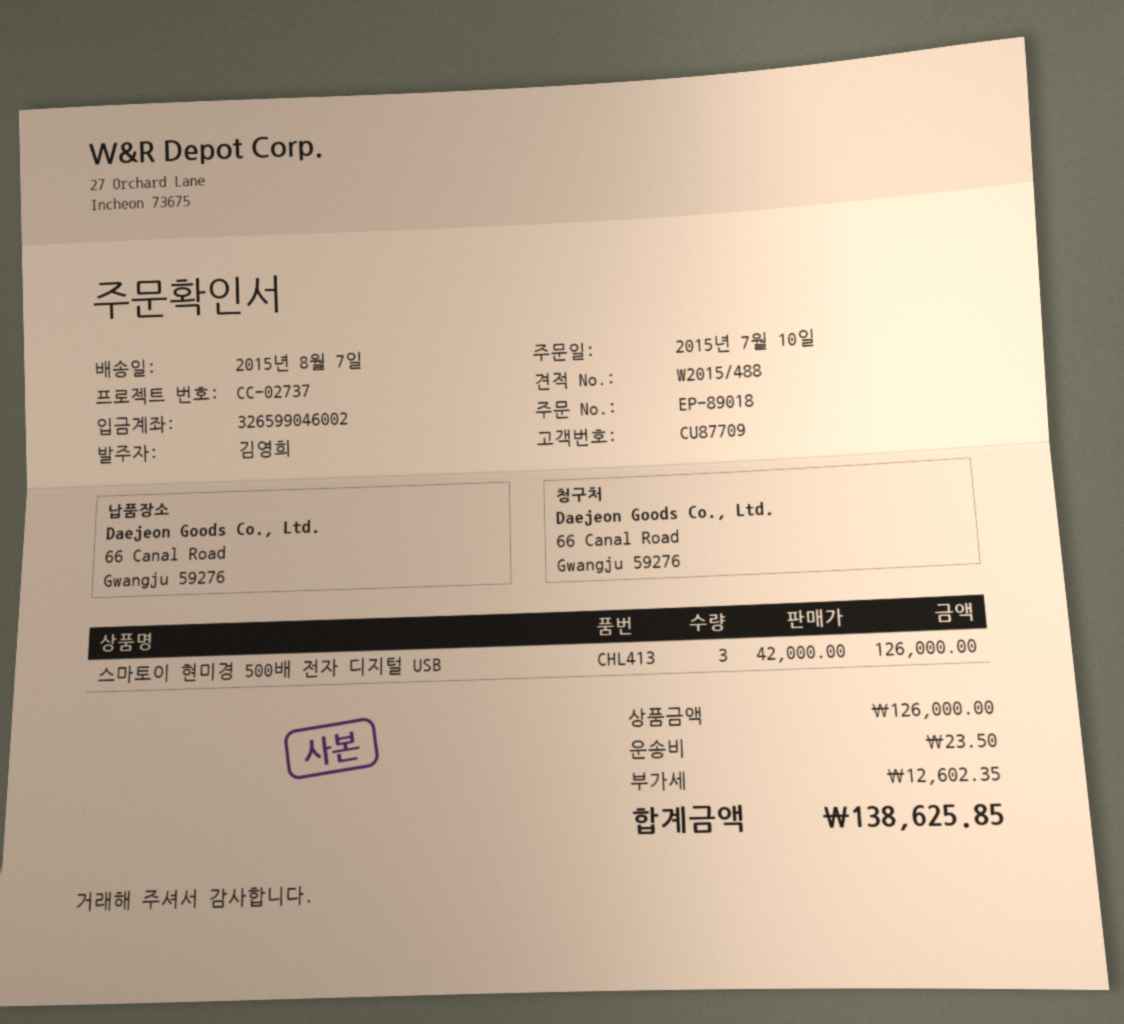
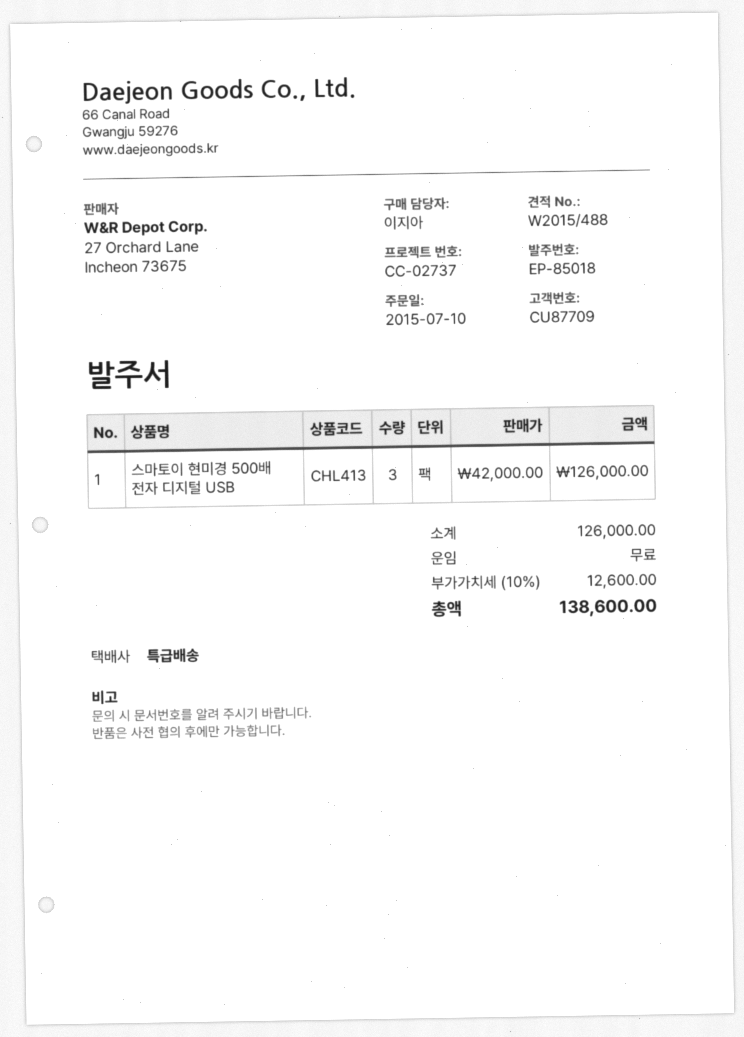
order number: EP-89018 -> EP-85018
ordered by: 김영희 -> 이지아
shipping: 23.50 -> 0.00
tax: 12602.35 -> 12600.00
total: 138625.85 -> 138600.00

